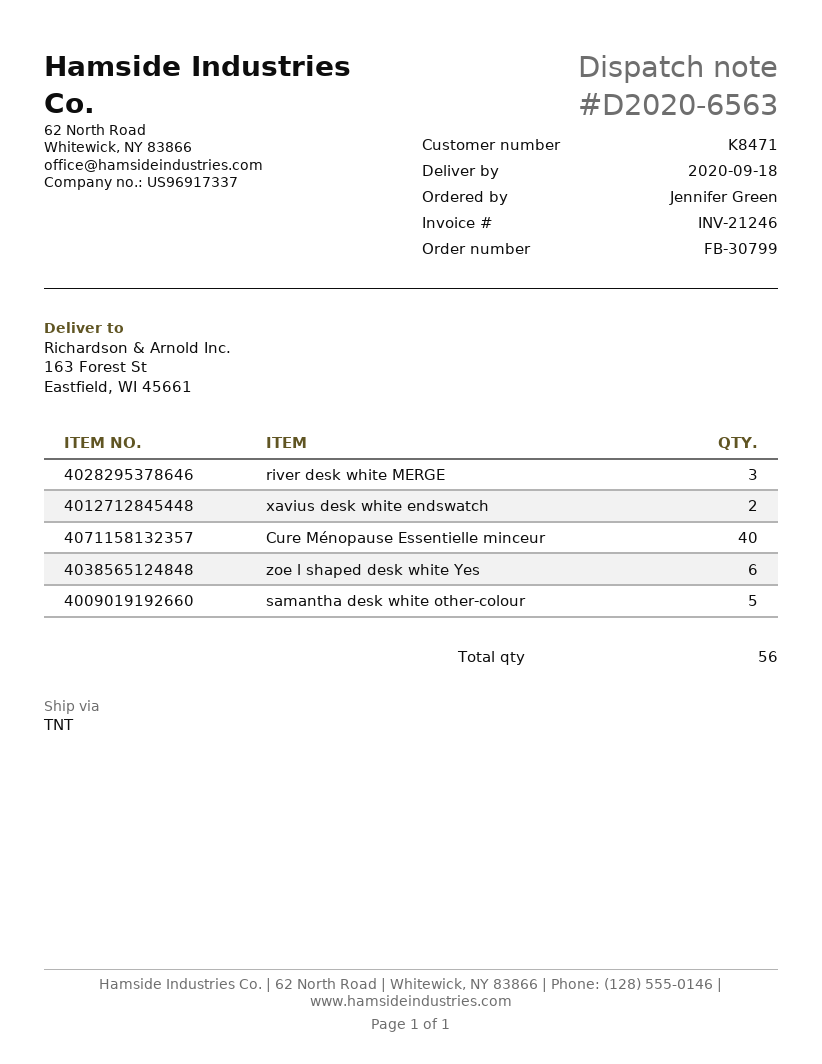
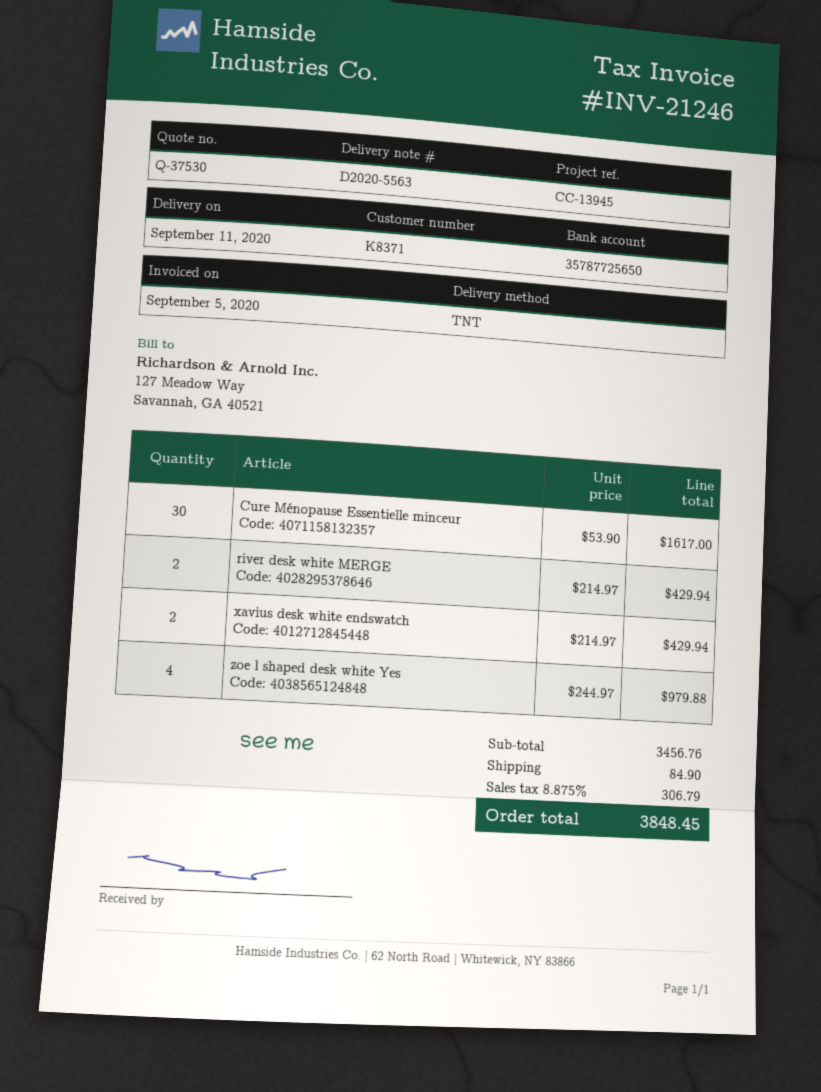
delivery note number: D2020-6563 -> D2020-5563
delivery date: 2020-09-18 -> 2020-09-11
customer number: K8471 -> K8371
river desk white MERGE: 3 -> 2
Cure Ménopause Essentielle minceur: 40 -> 30
zoe l shaped desk white Yes: 6 -> 4
samantha desk white other-colour: 5 -> none

